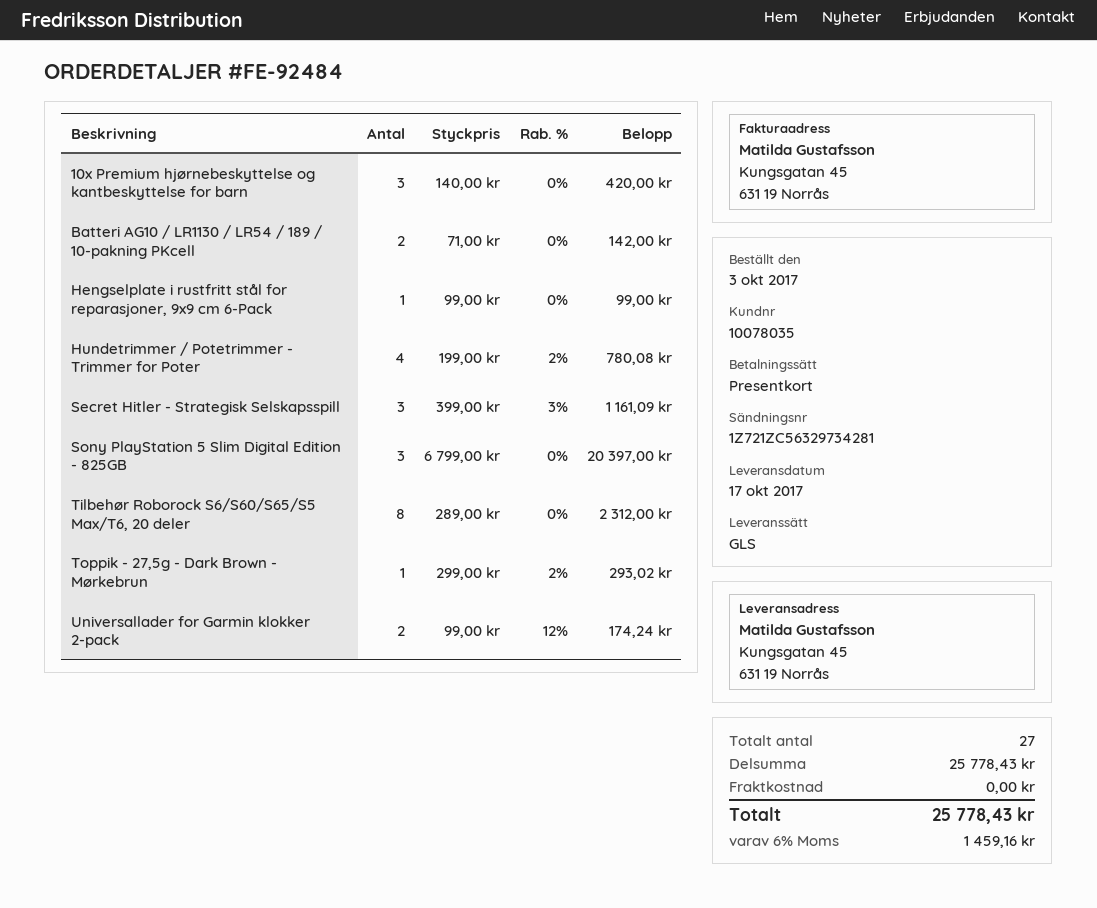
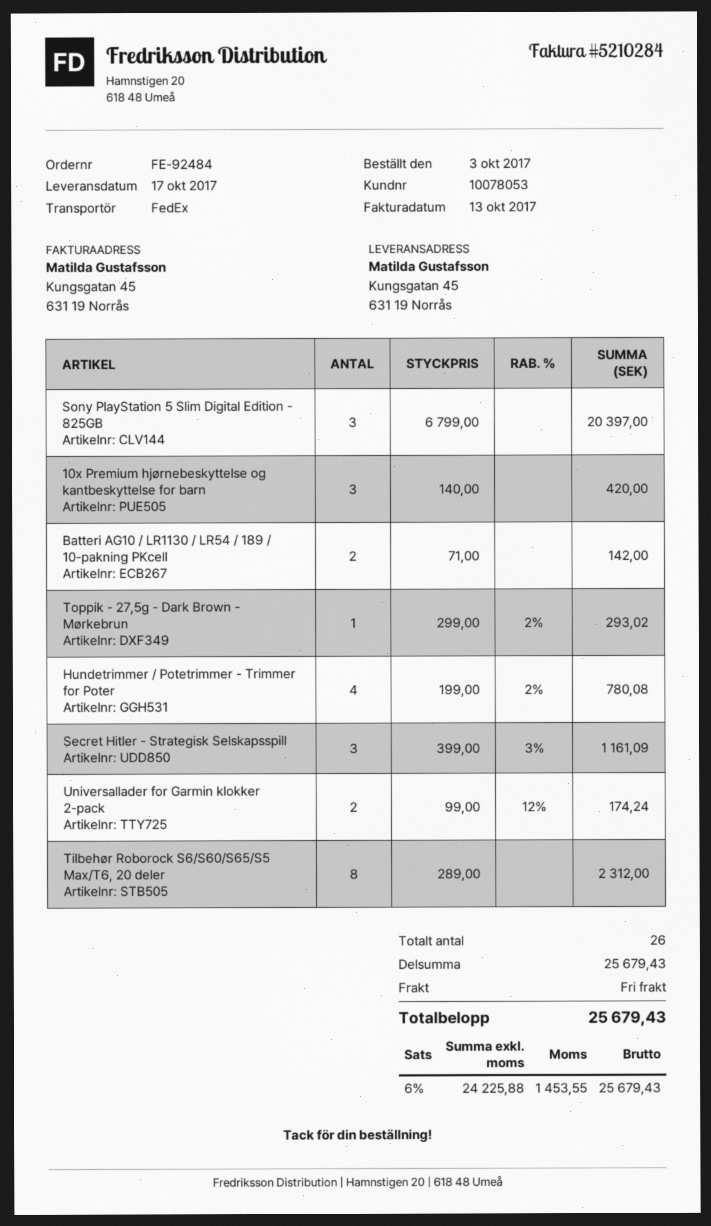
customer number: 10078035 -> 10078053
shipping method: GLS -> FedEx
Hengselplate i rustfritt stål for reparasjoner, 9x9 cm 6-Pack: 1 x 99.00 = 99.00 -> none
total quantity: 27 -> 26
subtotal: 25778.43 -> 25679.43
tax: 6% = 1459.16 -> 6% = 1453.55
total: 25778.43 -> 25679.43

